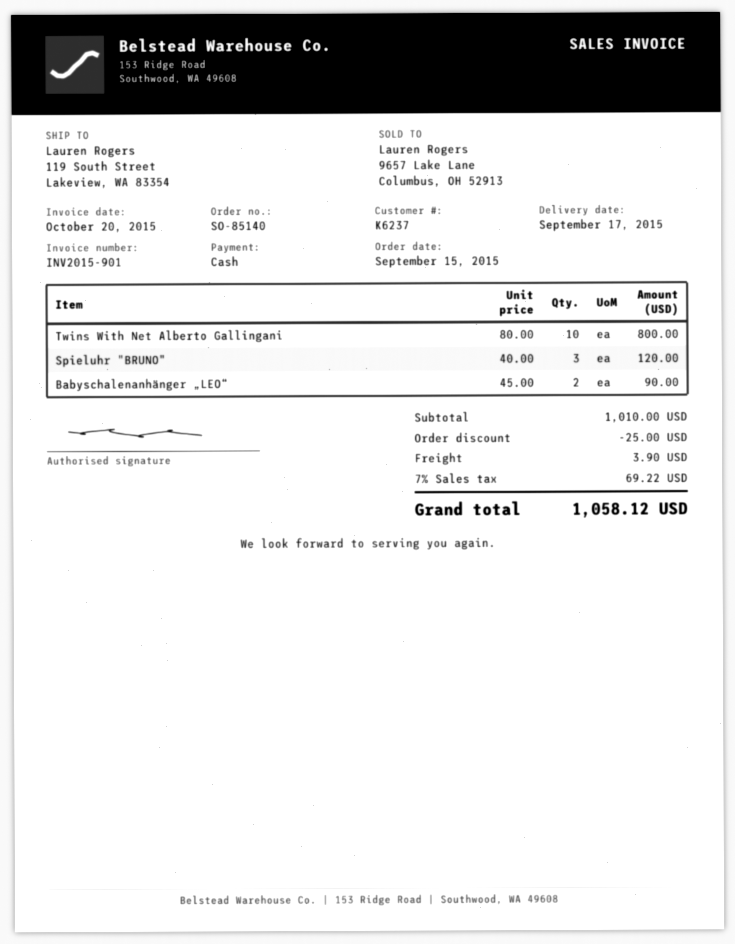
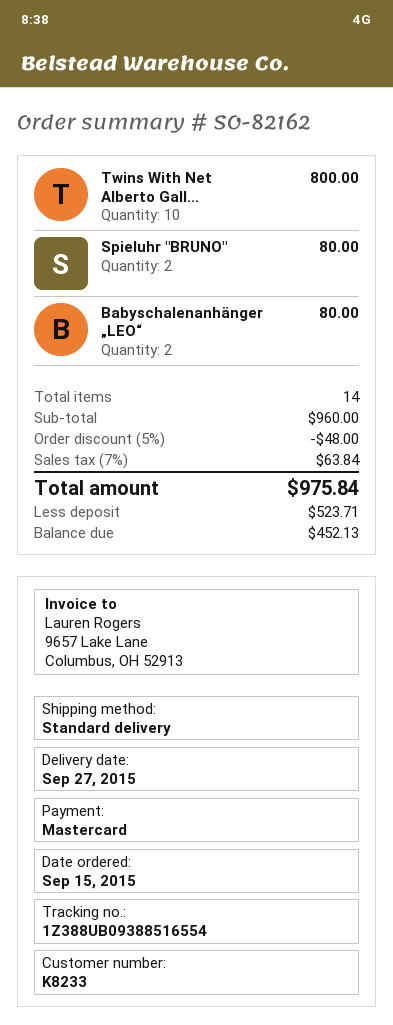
order number: SO-85140 -> SO-82162
delivery date: 2015-09-17 -> 2015-09-27
customer number: K6237 -> K8233
payment method: cash -> Mastercard
Spieluhr "BRUNO": 3 for 120.00 -> 2 for 80.00
Babyschalenanhänger „LEO“: 2 for 90.00 -> 2 for 80.00
subtotal: 1010.00 -> 960.00
discount: 25.00 -> 48.00
shipping: 3.90 -> none
tax: 7% = 69.22 -> 7% = 63.84
total: 1058.12 -> 975.84

